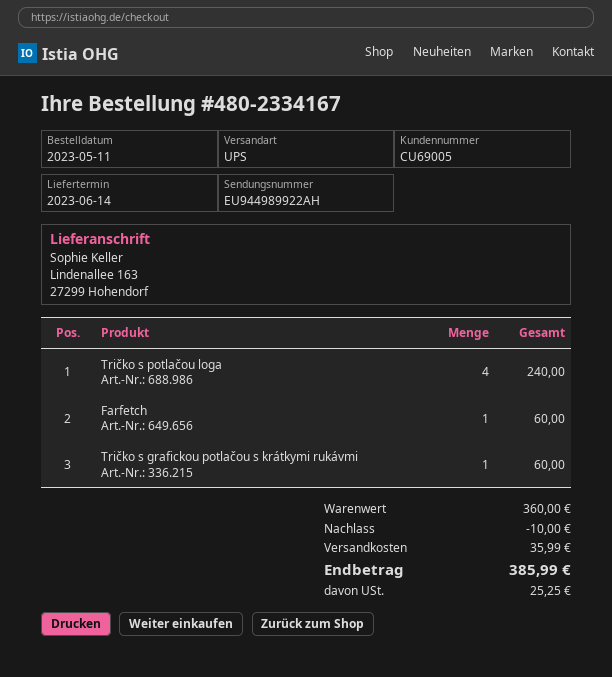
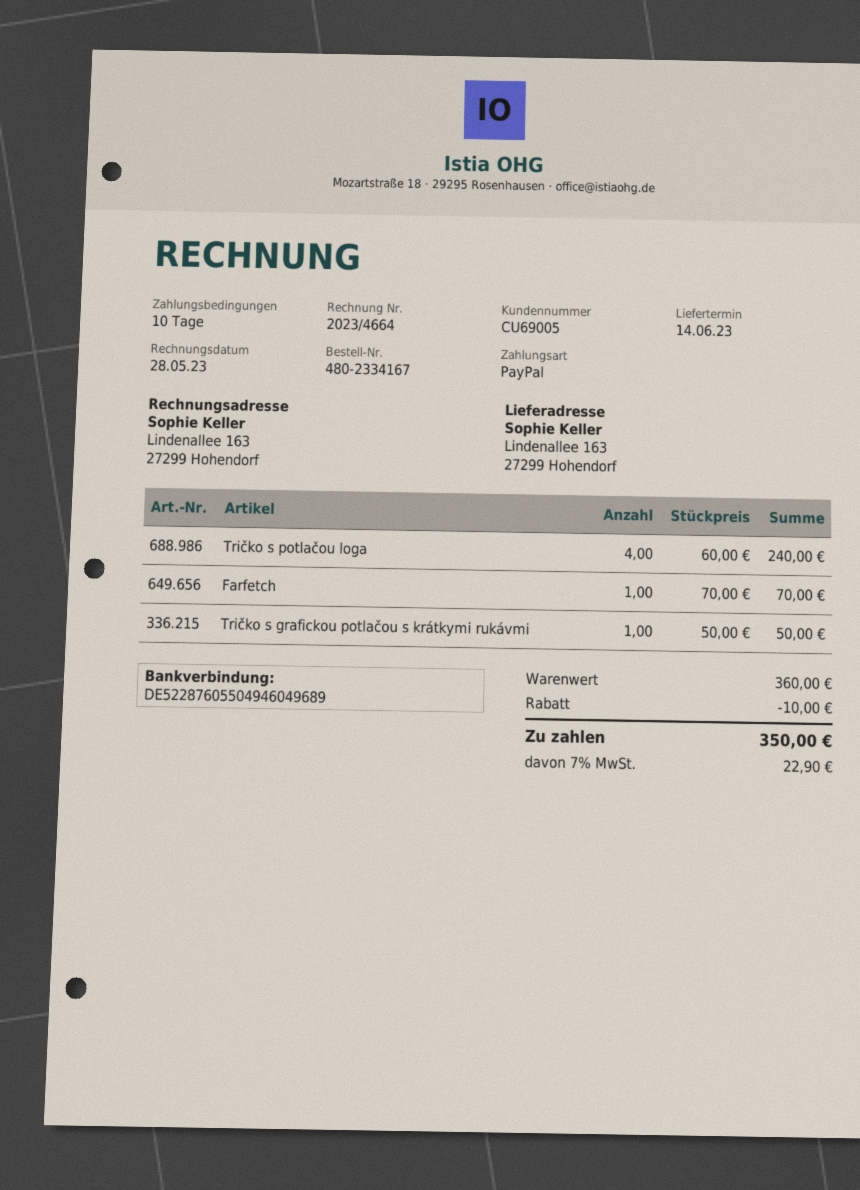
Farfetch: 1 for 60.00 -> 1 for 70.00
Tričko s grafickou potlačou s krátkymi rukávmi: 1 for 60.00 -> 1 for 50.00
shipping: 35.99 -> none
tax: 25.25 -> 22.90
total: 385.99 -> 350.00

